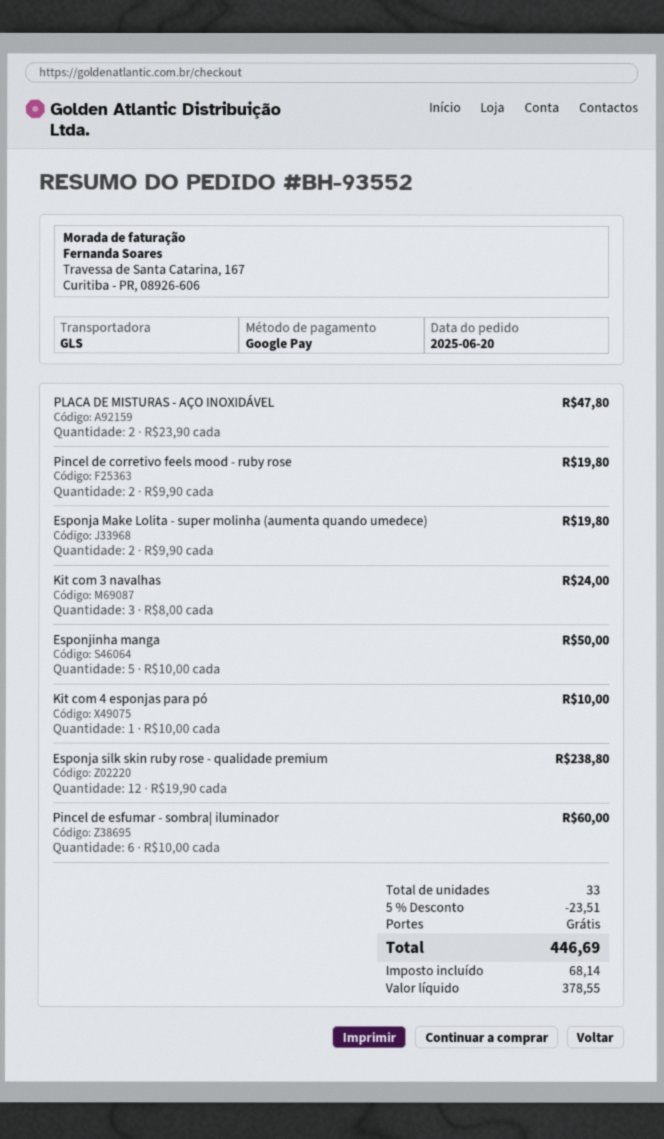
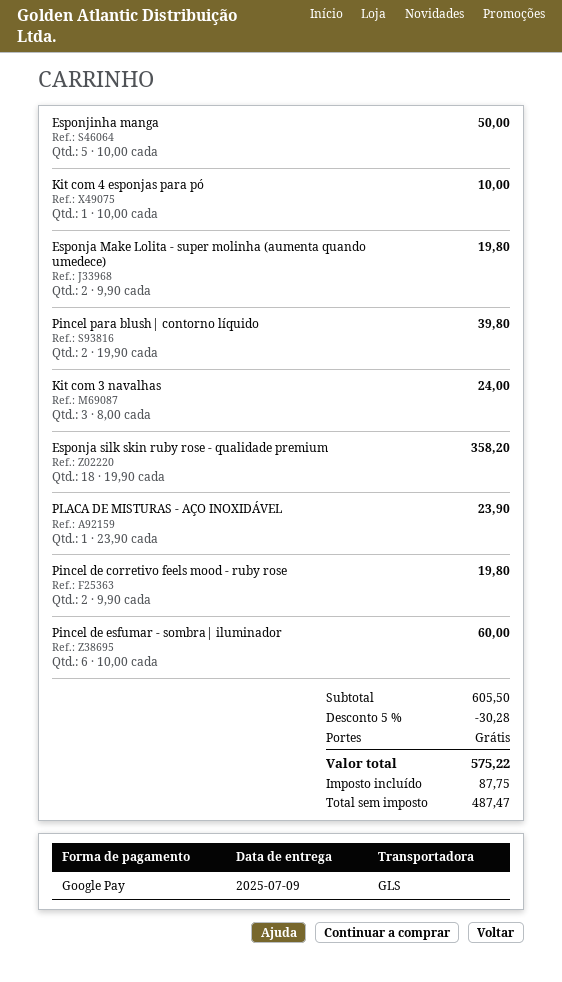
PLACA DE MISTURAS - AÇO INOXIDÁVEL: 2 x 23.90 = 47.80 -> 1 x 23.90 = 23.90
Esponja silk skin ruby rose - qualidade premium: 12 x 19.90 = 238.80 -> 18 x 19.90 = 358.20
Pincel para blush| contorno líquido: none -> 2 x 19.90 = 39.80
discount: 5% = 23.51 -> 5% = 30.28
net: 378.55 -> 487.47
tax: 68.14 -> 87.75
total: 446.69 -> 575.22

